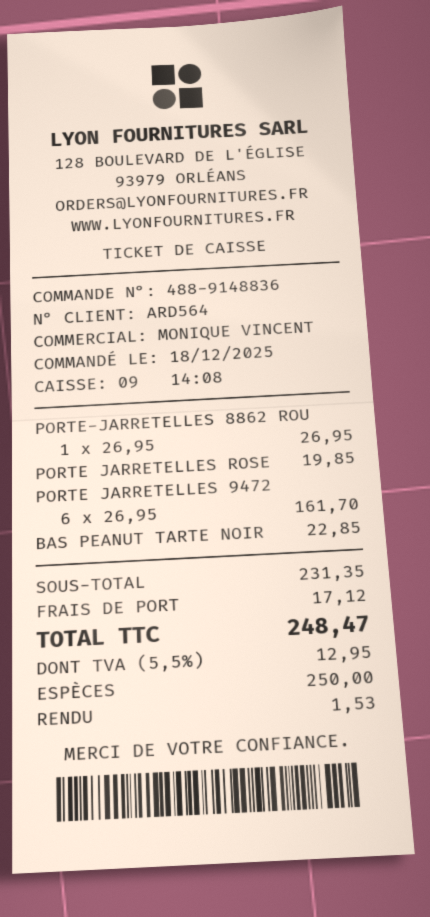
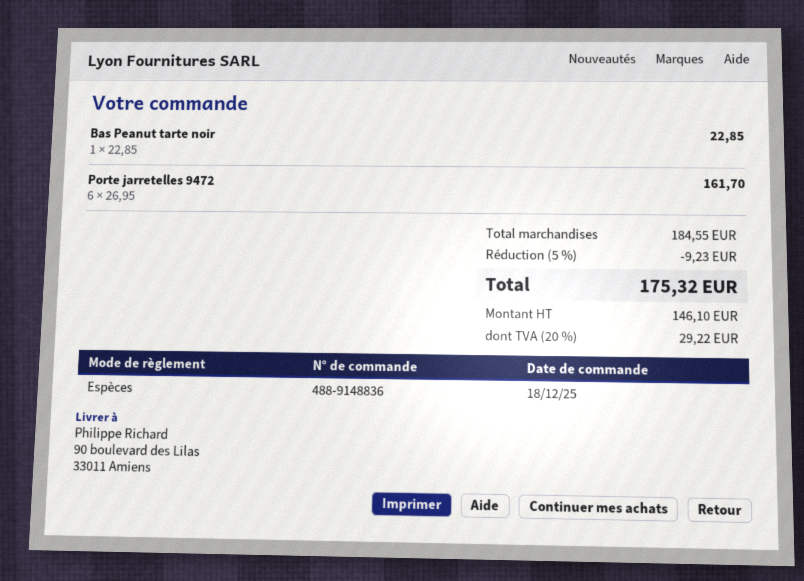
PORTE-JARRETELLES 8862 ROU: 1 x 26.95 = 26.95 -> none
PORTE JARRETELLES ROSE: 1 x 19.85 = 19.85 -> none
subtotal: 231.35 -> 184.55
discount: none -> 5% = 9.23
shipping: 17.12 -> none
tax: 5.5% = 12.95 -> 20% = 29.22
total: 248.47 -> 175.32

